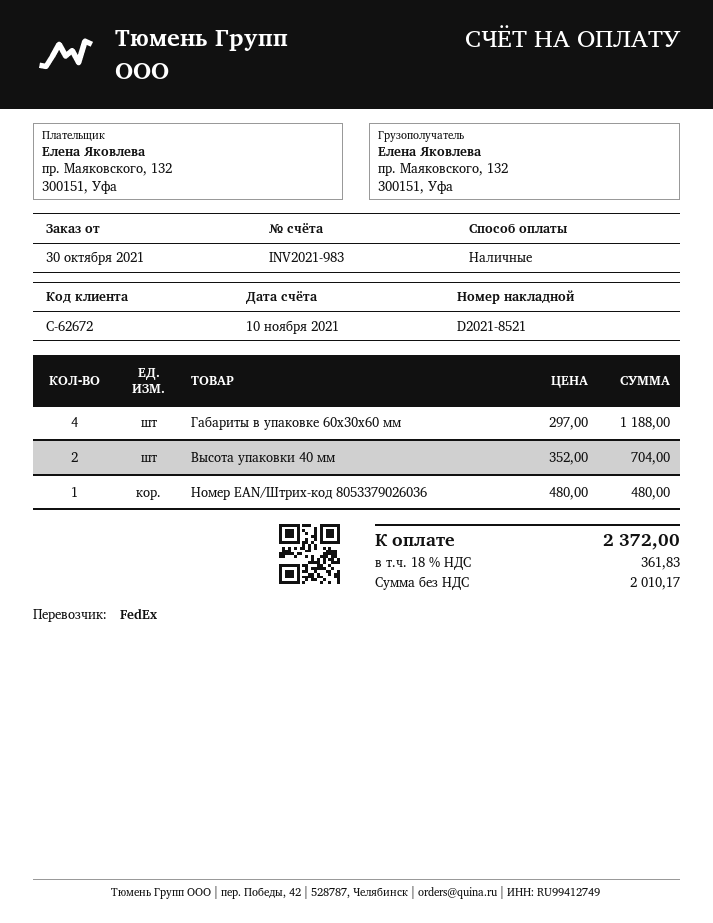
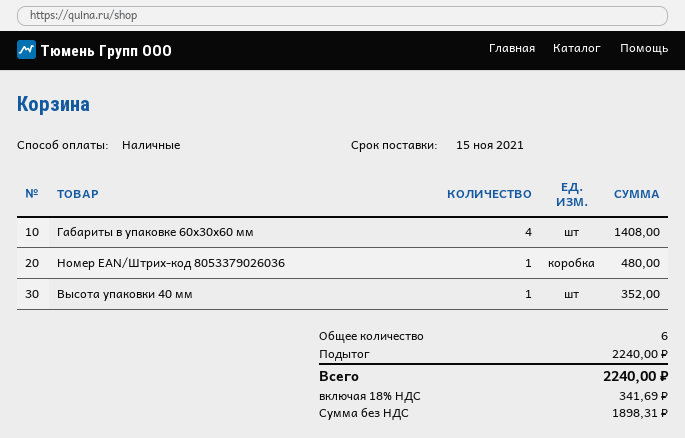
Габариты в упаковке 60x30x60 мм: 4 for 1188.00 -> 4 for 1408.00
Высота упаковки 40 мм: 2 for 704.00 -> 1 for 352.00
net: 2010.17 -> 1898.31
tax: 18% = 361.83 -> 18% = 341.69
total: 2372.00 -> 2240.00

